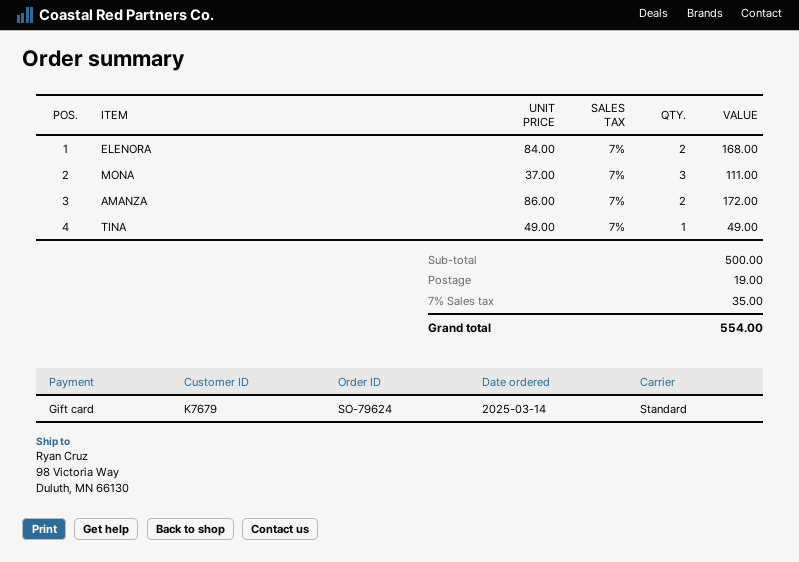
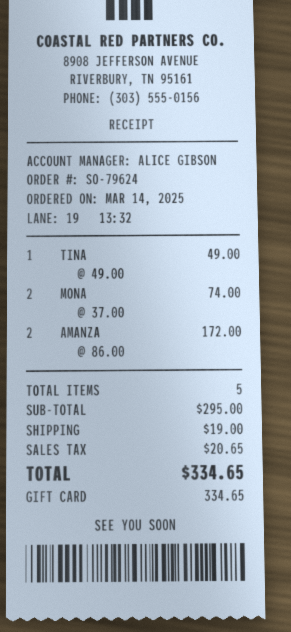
ELENORA: 2 x 84.00 = 168.00 -> none
MONA: 3 x 37.00 = 111.00 -> 2 x 37.00 = 74.00
subtotal: 500.00 -> 295.00
tax: 35.00 -> 20.65
total: 554.00 -> 334.65

